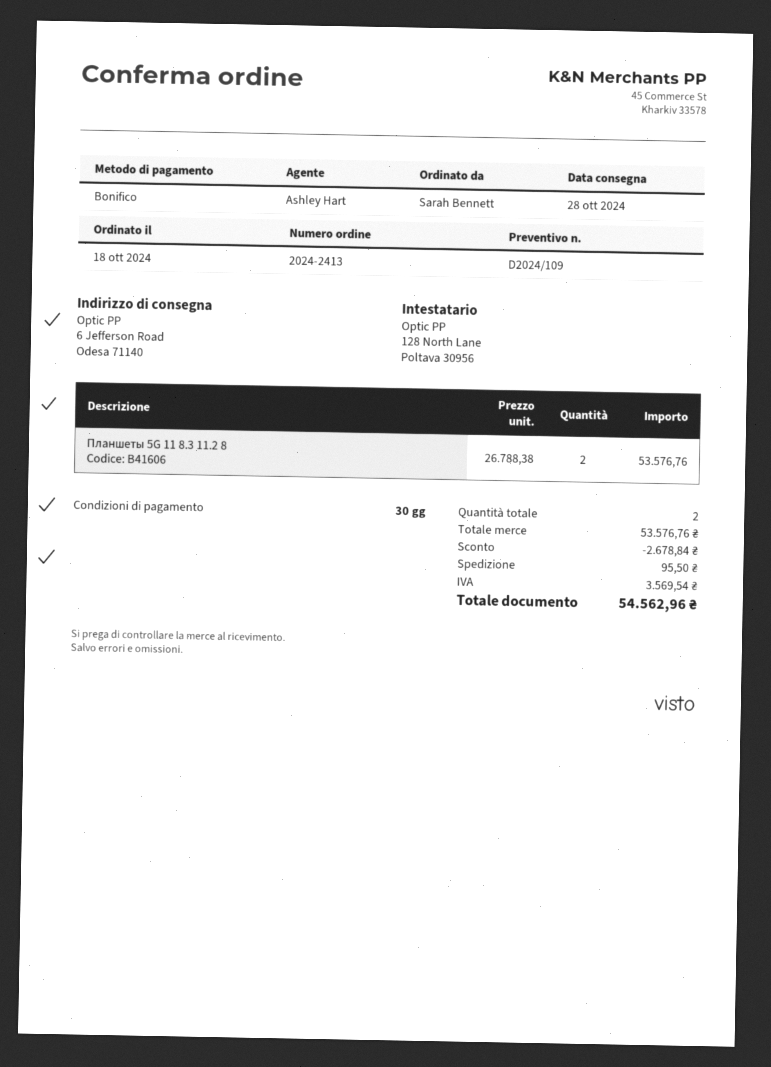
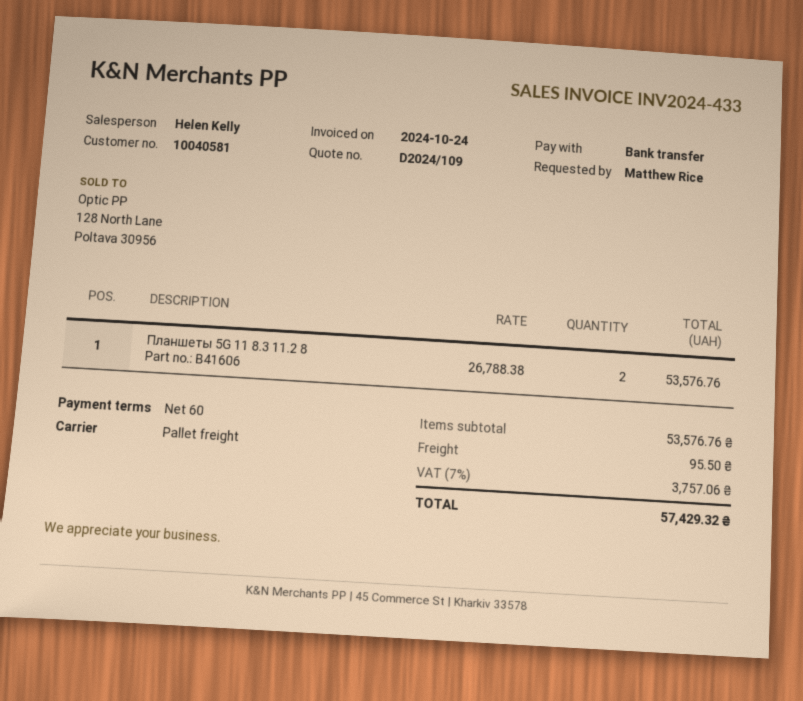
payment terms: 30 days -> 60 days
ordered by: Sarah Bennett -> Matthew Rice
sales rep: Ashley Hart -> Helen Kelly
discount: 2678.84 -> none
tax: 3569.54 -> 3757.06
total: 54562.96 -> 57429.32

